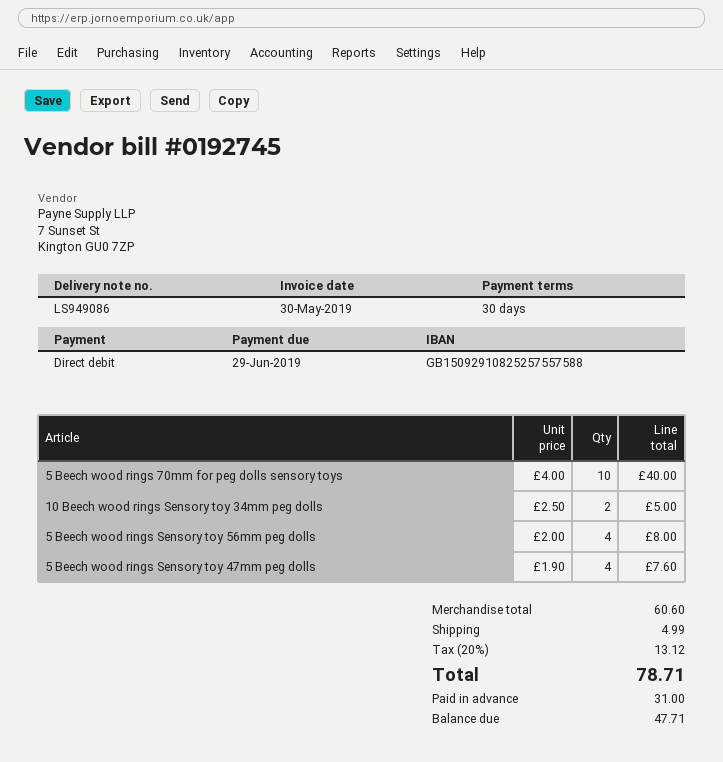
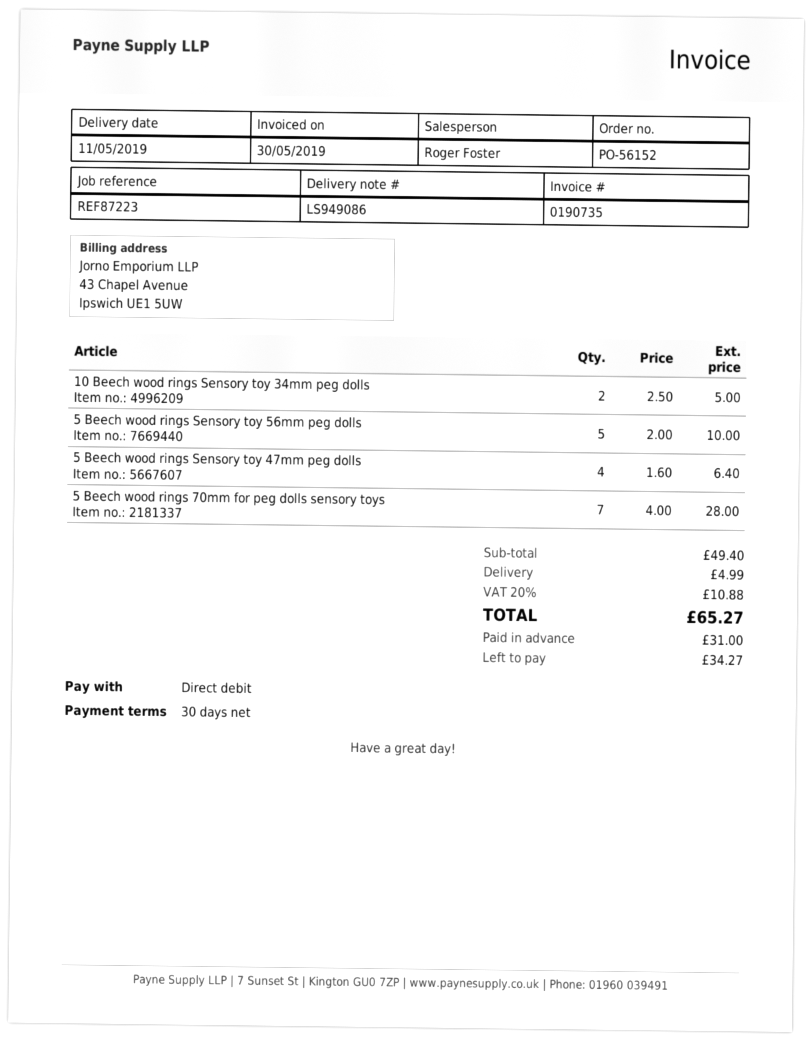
invoice number: 0192745 -> 0190735
5 Beech wood rings 70mm for peg dolls sensory toys: 10 x 4.00 = 40.00 -> 7 x 4.00 = 28.00
5 Beech wood rings Sensory toy 56mm peg dolls: 4 x 2.00 = 8.00 -> 5 x 2.00 = 10.00
5 Beech wood rings Sensory toy 47mm peg dolls: 4 x 1.90 = 7.60 -> 4 x 1.60 = 6.40
subtotal: 60.60 -> 49.40
tax: 20% = 13.12 -> 20% = 10.88
total: 78.71 -> 65.27
balance: 47.71 -> 34.27

